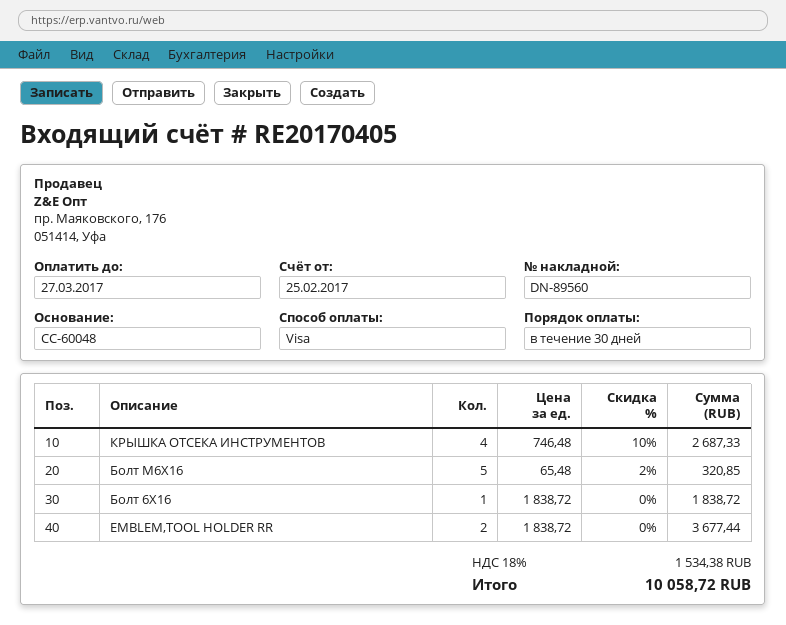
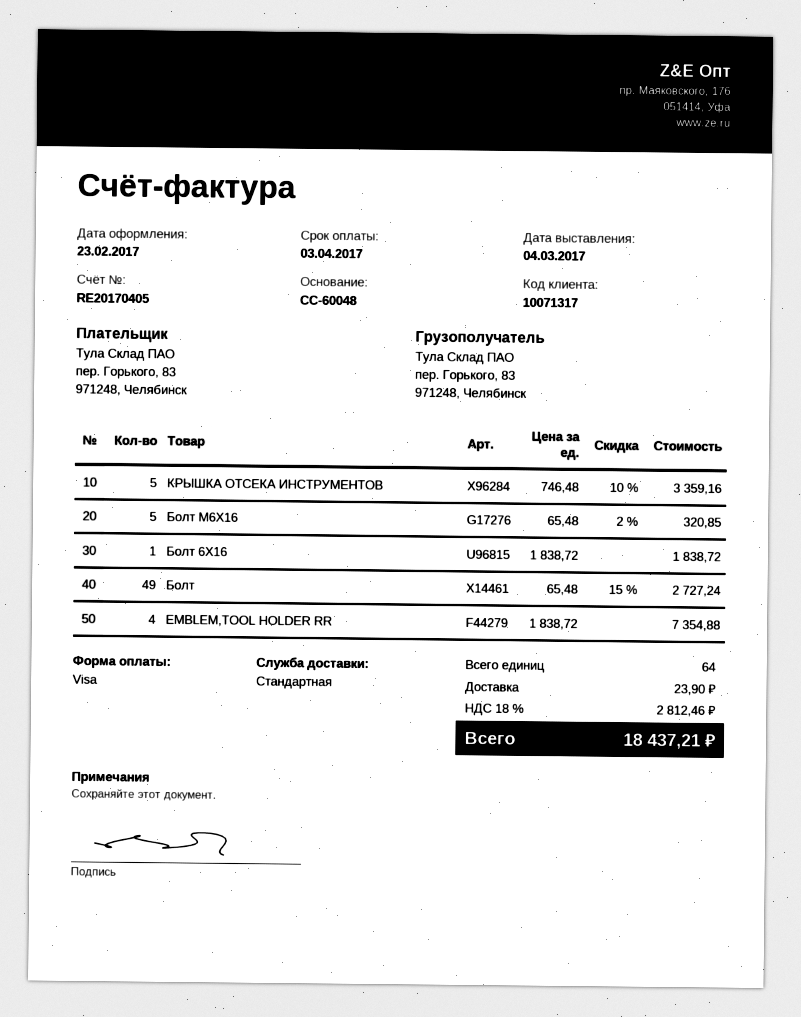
invoice date: 2017-02-25 -> 2017-03-04
due date: 2017-03-27 -> 2017-04-03
КРЫШКА ОТСЕКА ИНСТРУМЕНТОВ: 4 x 746.48 - 10% = 2687.33 -> 5 x 746.48 - 10% = 3359.16
EMBLEM,TOOL HOLDER RR: 2 x 1838.72 = 3677.44 -> 4 x 1838.72 = 7354.88
Болт: none -> 49 x 65.48 - 15% = 2727.24
shipping: none -> 23.90
tax: 18% = 1534.38 -> 18% = 2812.46
total: 10058.72 -> 18437.21

